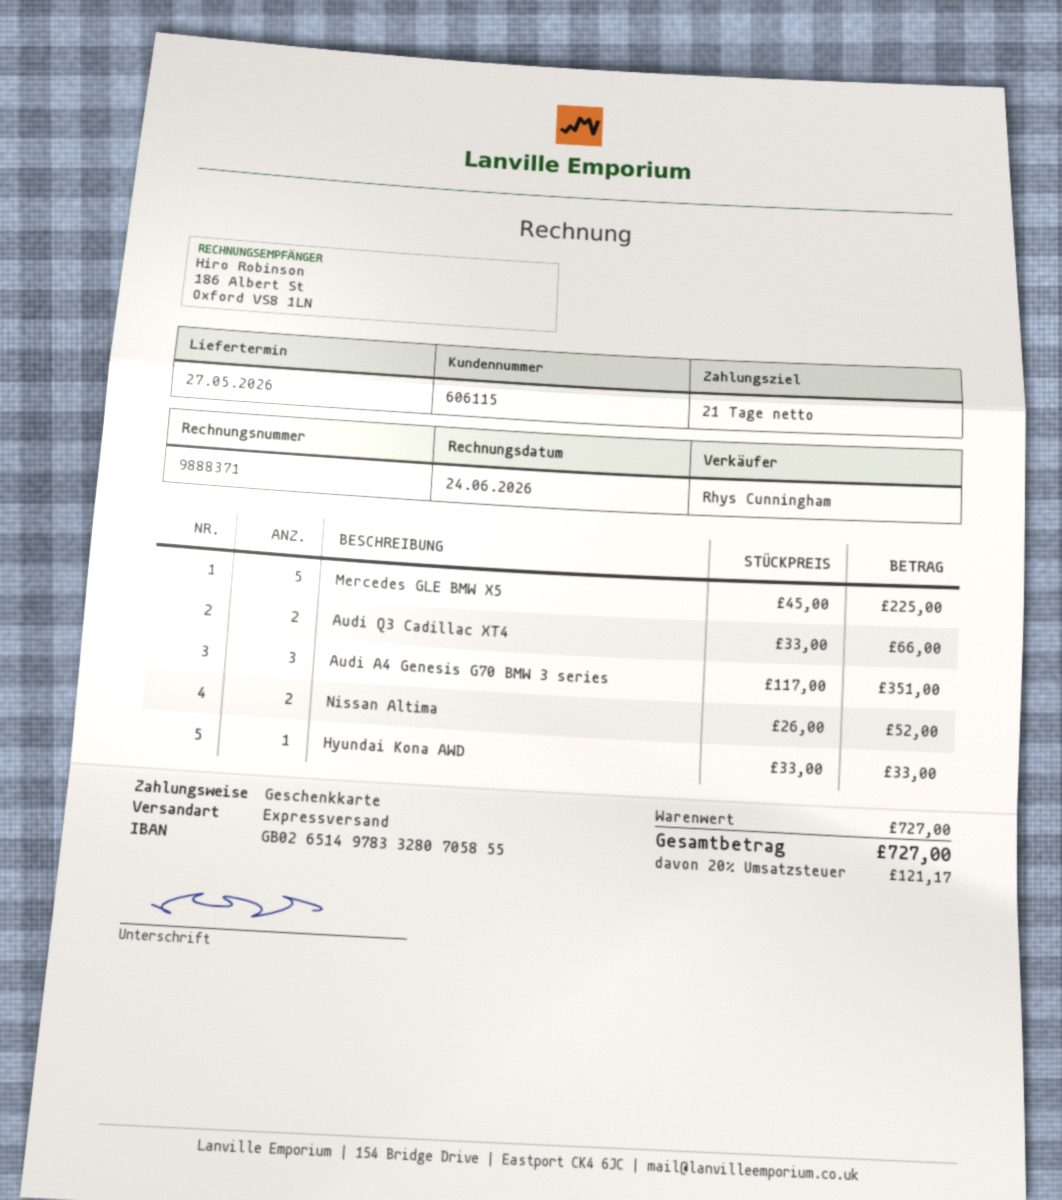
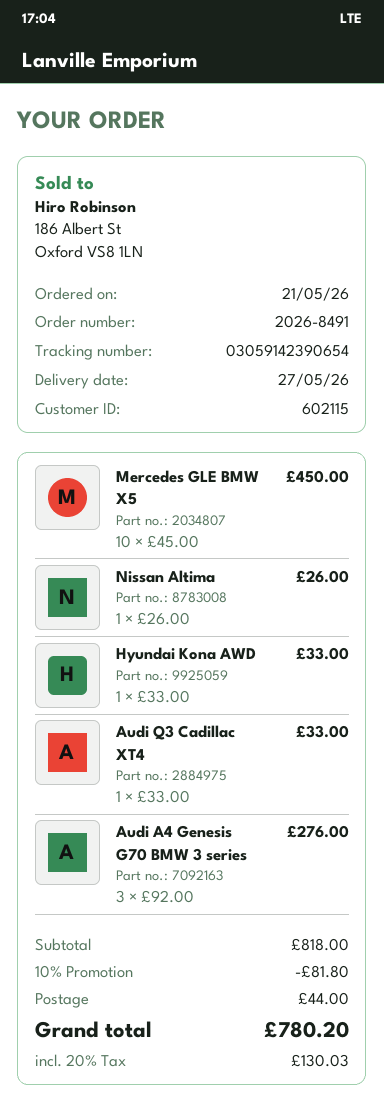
customer number: 606115 -> 602115
Mercedes GLE BMW X5: 5 x 45.00 = 225.00 -> 10 x 45.00 = 450.00
Audi Q3 Cadillac XT4: 2 x 33.00 = 66.00 -> 1 x 33.00 = 33.00
Audi A4 Genesis G70 BMW 3 series: 3 x 117.00 = 351.00 -> 3 x 92.00 = 276.00
Nissan Altima: 2 x 26.00 = 52.00 -> 1 x 26.00 = 26.00
subtotal: 727.00 -> 818.00
discount: none -> 10% = 81.80
shipping: none -> 44.00
tax: 20% = 121.17 -> 20% = 130.03
total: 727.00 -> 780.20

